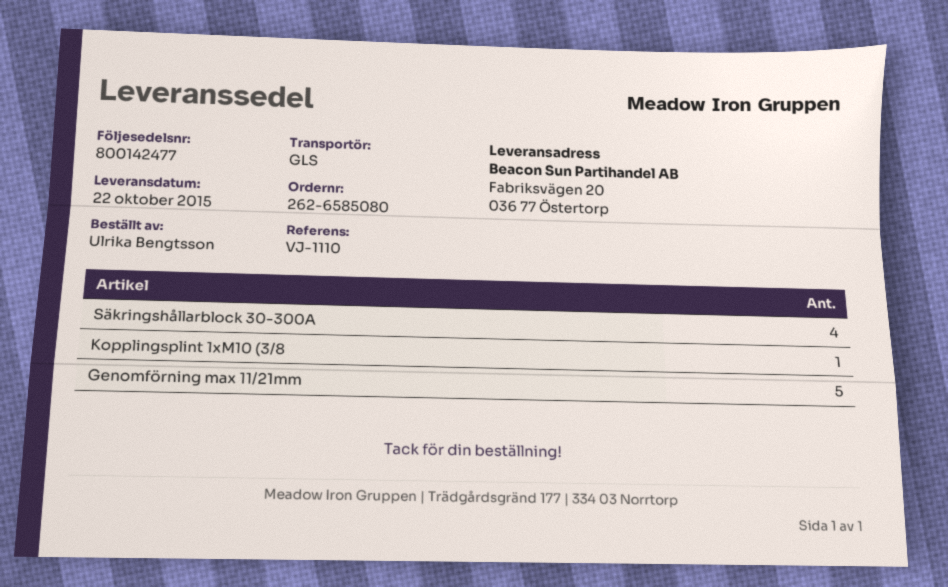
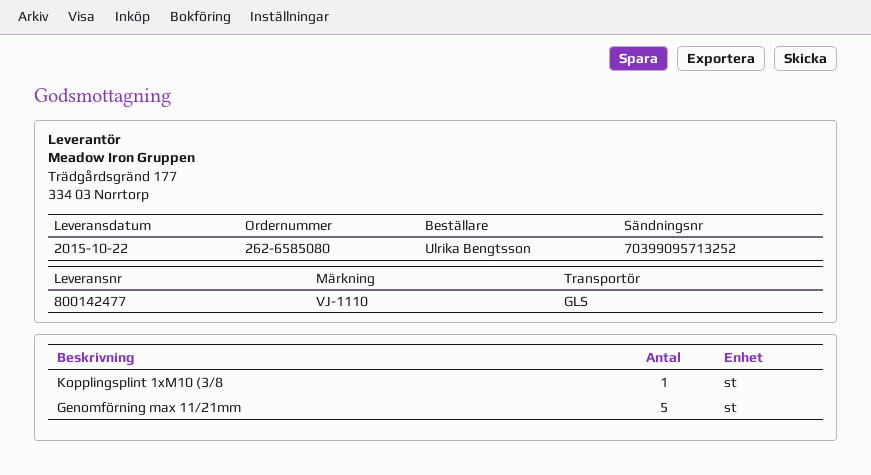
Säkringshållarblock 30-300A: 4 -> none

